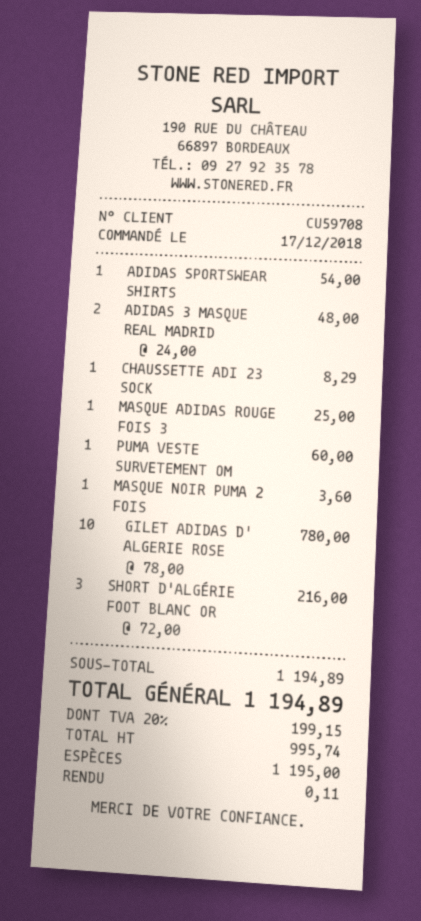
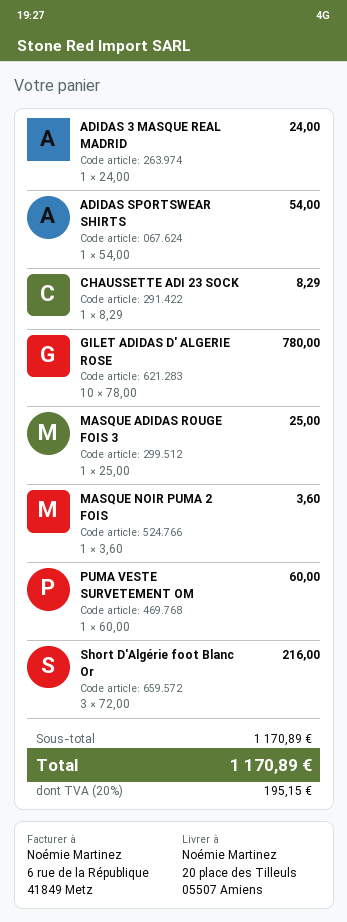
ADIDAS 3 MASQUE REAL MADRID: 2 x 24.00 = 48.00 -> 1 x 24.00 = 24.00
subtotal: 1194.89 -> 1170.89
tax: 20% = 199.15 -> 20% = 195.15
total: 1194.89 -> 1170.89

